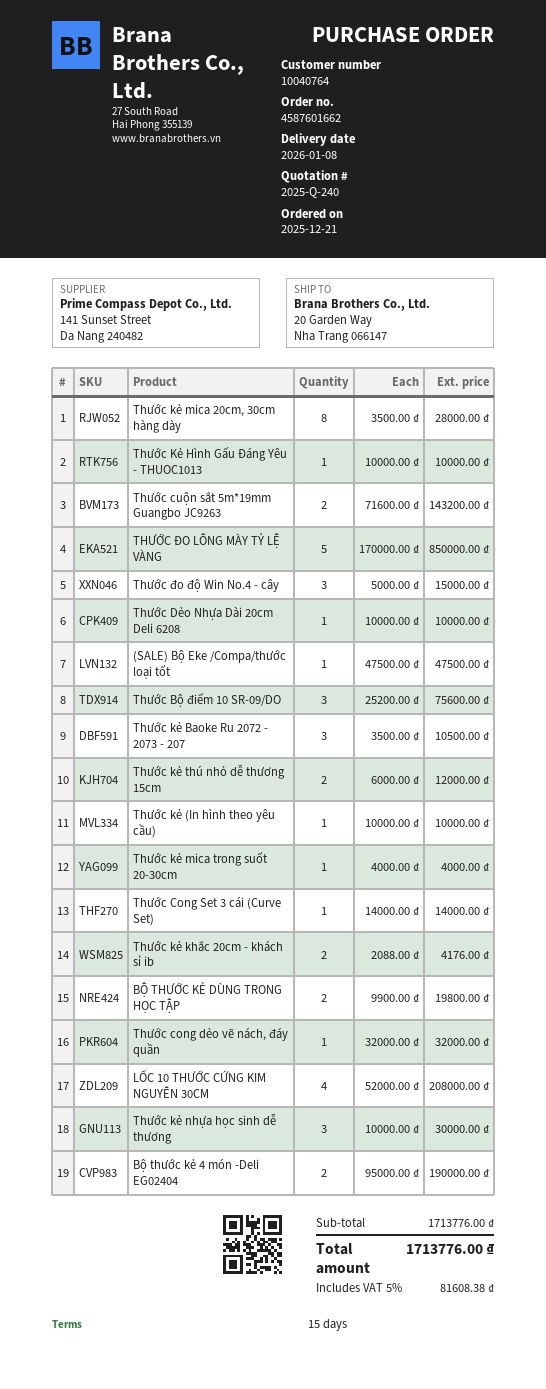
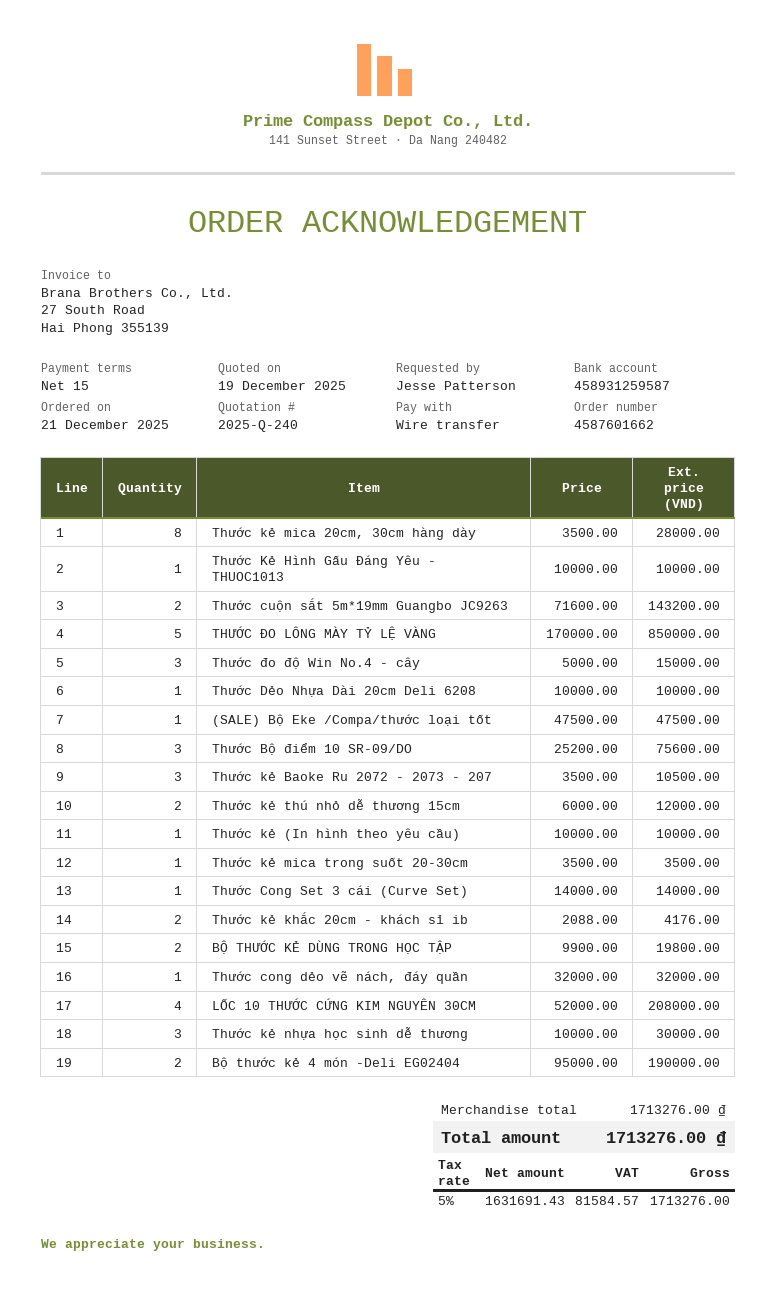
Thước kẻ mica trong suốt 20-30cm: 1 x 4000.00 = 4000.00 -> 1 x 3500.00 = 3500.00
subtotal: 1713776.00 -> 1713276.00
tax: 5% = 81608.38 -> 5% = 81584.57
total: 1713776.00 -> 1713276.00

